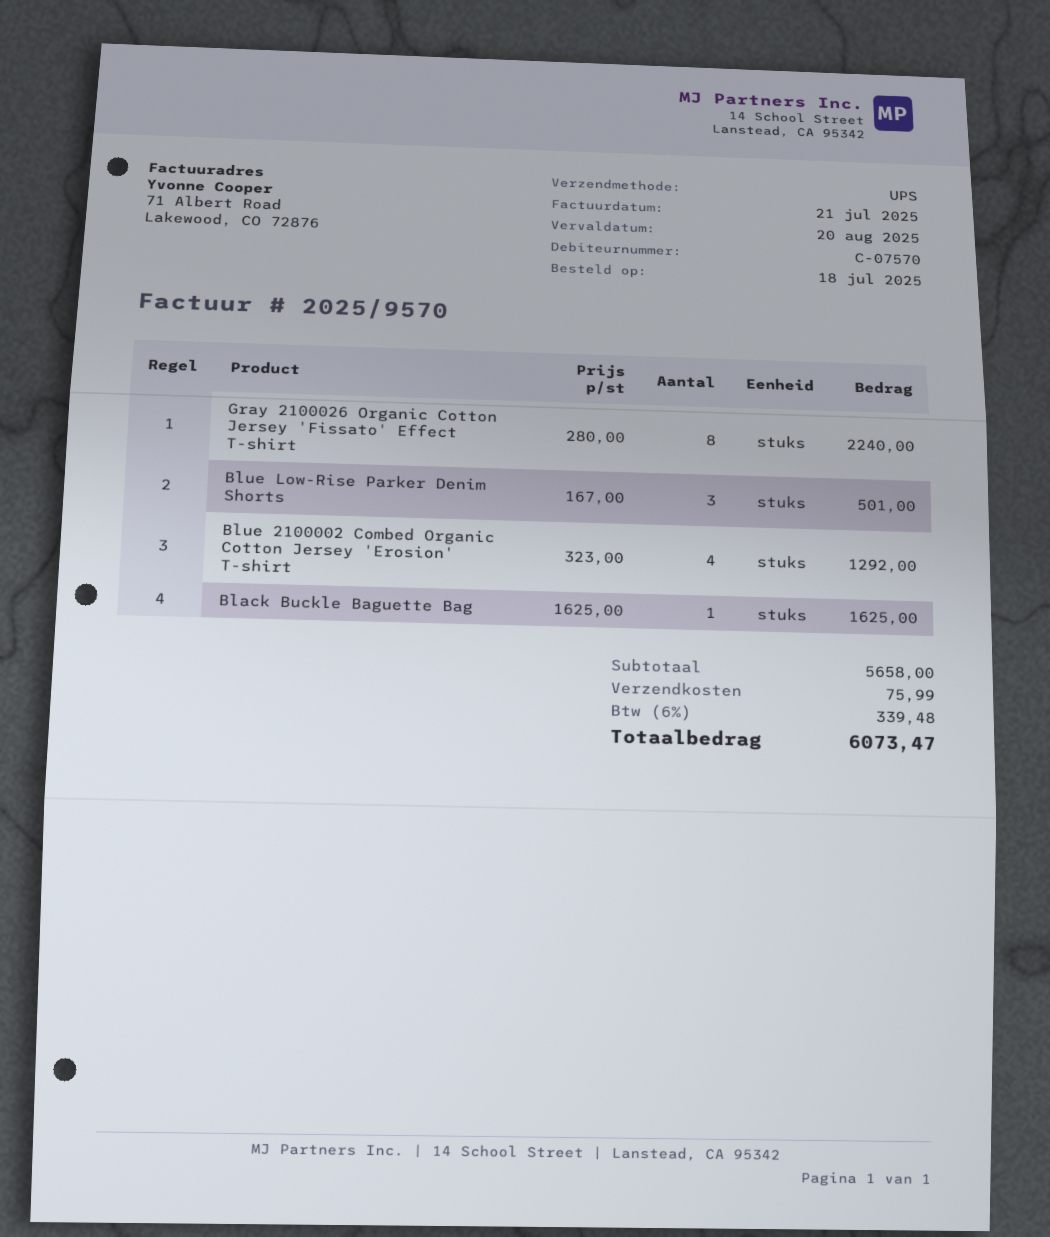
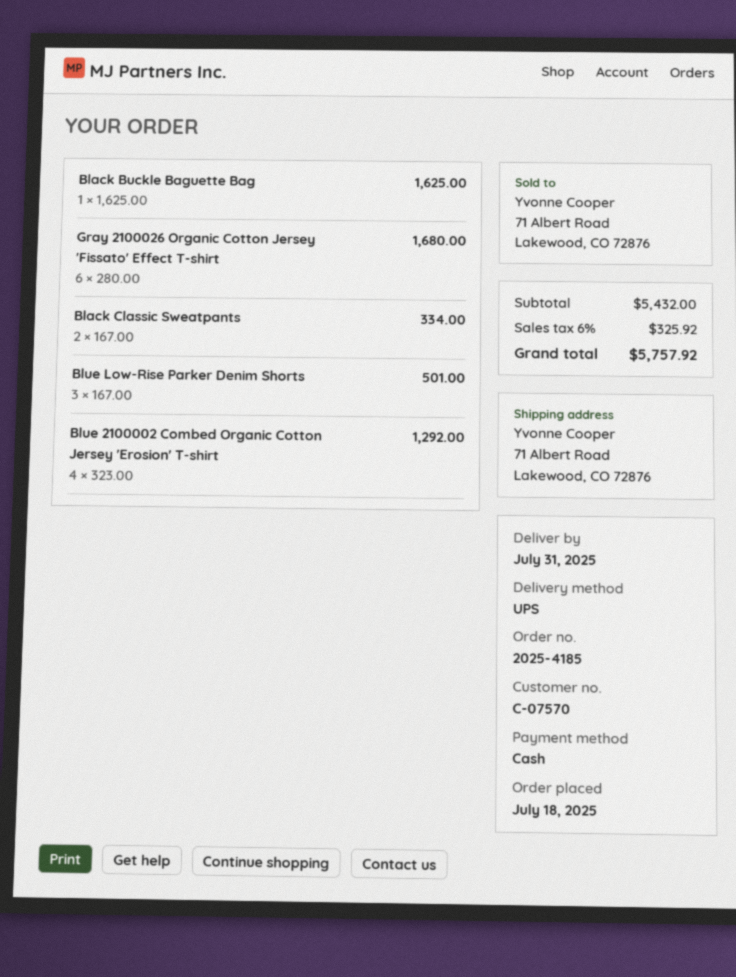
Gray 2100026 Organic Cotton Jersey 'Fissato' Effect T-shirt: 8 x 280.00 = 2240.00 -> 6 x 280.00 = 1680.00
Black Classic Sweatpants: none -> 2 x 167.00 = 334.00
subtotal: 5658.00 -> 5432.00
shipping: 75.99 -> none
tax: 6% = 339.48 -> 6% = 325.92
total: 6073.47 -> 5757.92

